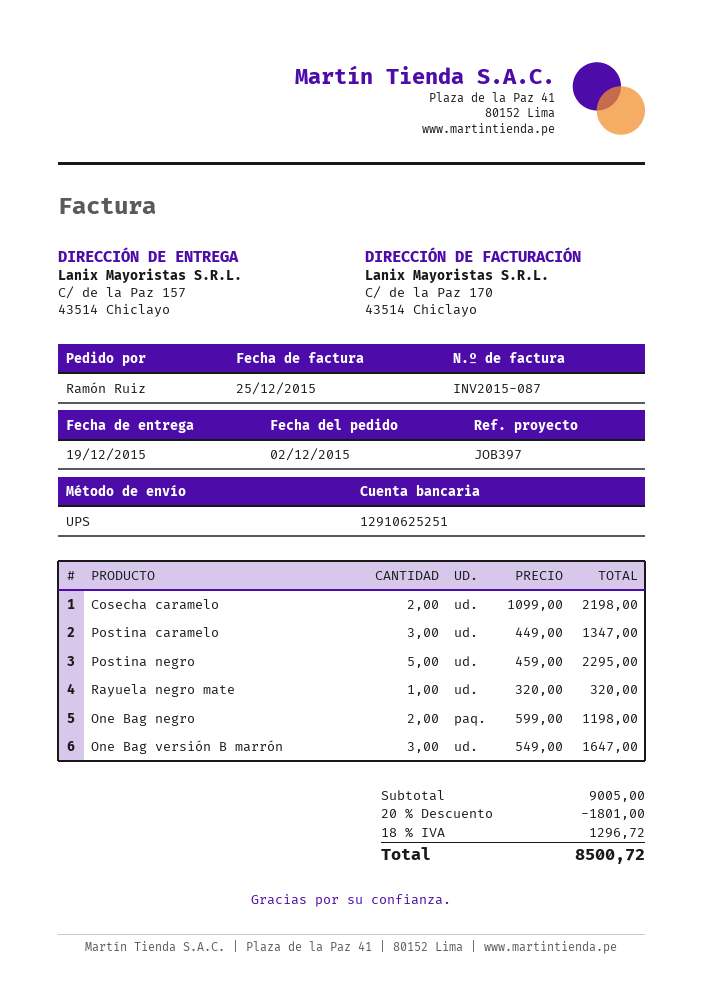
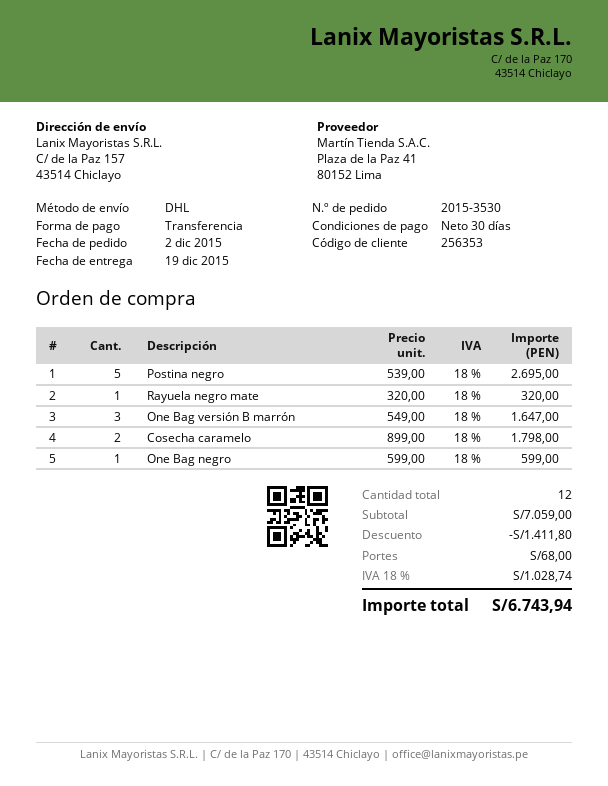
shipping method: UPS -> DHL
Cosecha caramelo: 2 x 1099.00 = 2198.00 -> 2 x 899.00 = 1798.00
Postina caramelo: 3 x 449.00 = 1347.00 -> none
Postina negro: 5 x 459.00 = 2295.00 -> 5 x 539.00 = 2695.00
One Bag negro: 2 x 599.00 = 1198.00 -> 1 x 599.00 = 599.00
subtotal: 9005.00 -> 7059.00
discount: 1801.00 -> 1411.80
shipping: none -> 68.00
tax: 18% = 1296.72 -> 18% = 1028.74
total: 8500.72 -> 6743.94

